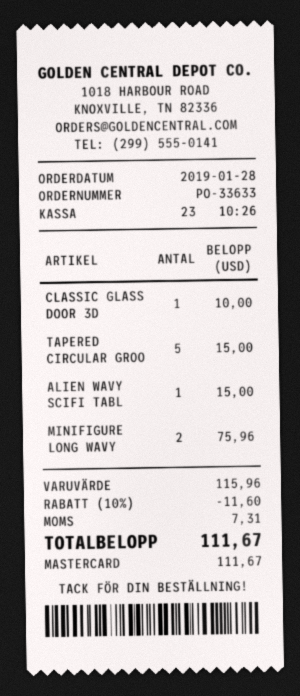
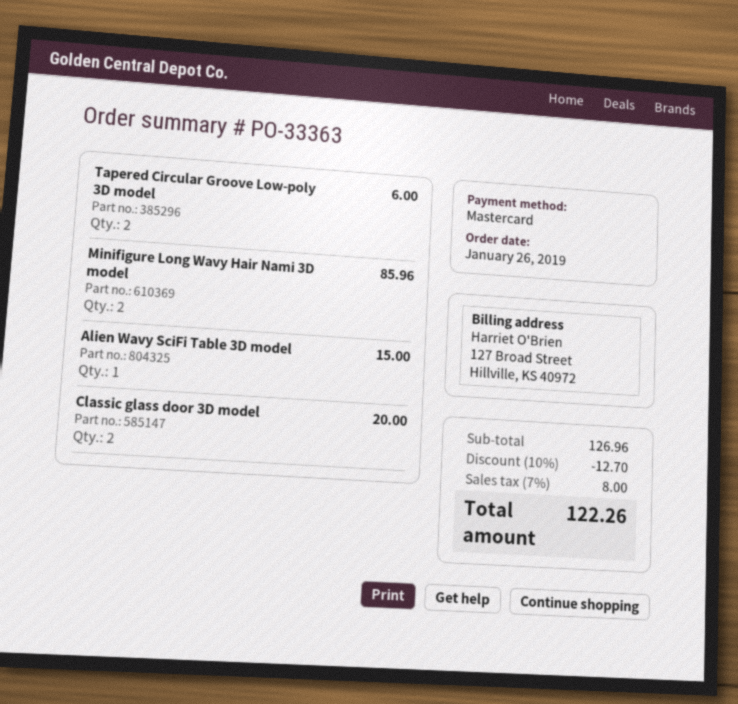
order number: PO-33633 -> PO-33363
order date: 2019-01-28 -> 2019-01-26
CLASSIC GLASS DOOR 3D: 1 for 10.00 -> 2 for 20.00
TAPERED CIRCULAR GROO: 5 for 15.00 -> 2 for 6.00
MINIFIGURE LONG WAVY: 2 for 75.96 -> 2 for 85.96
subtotal: 115.96 -> 126.96
discount: 10% = 11.60 -> 10% = 12.70
tax: 7.31 -> 8.00
total: 111.67 -> 122.26

